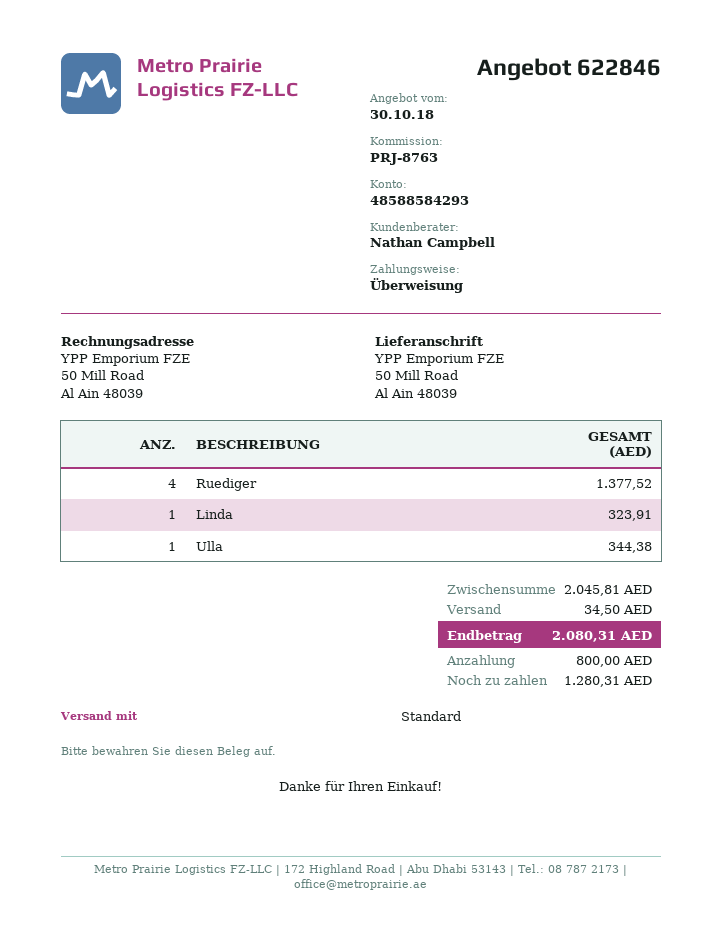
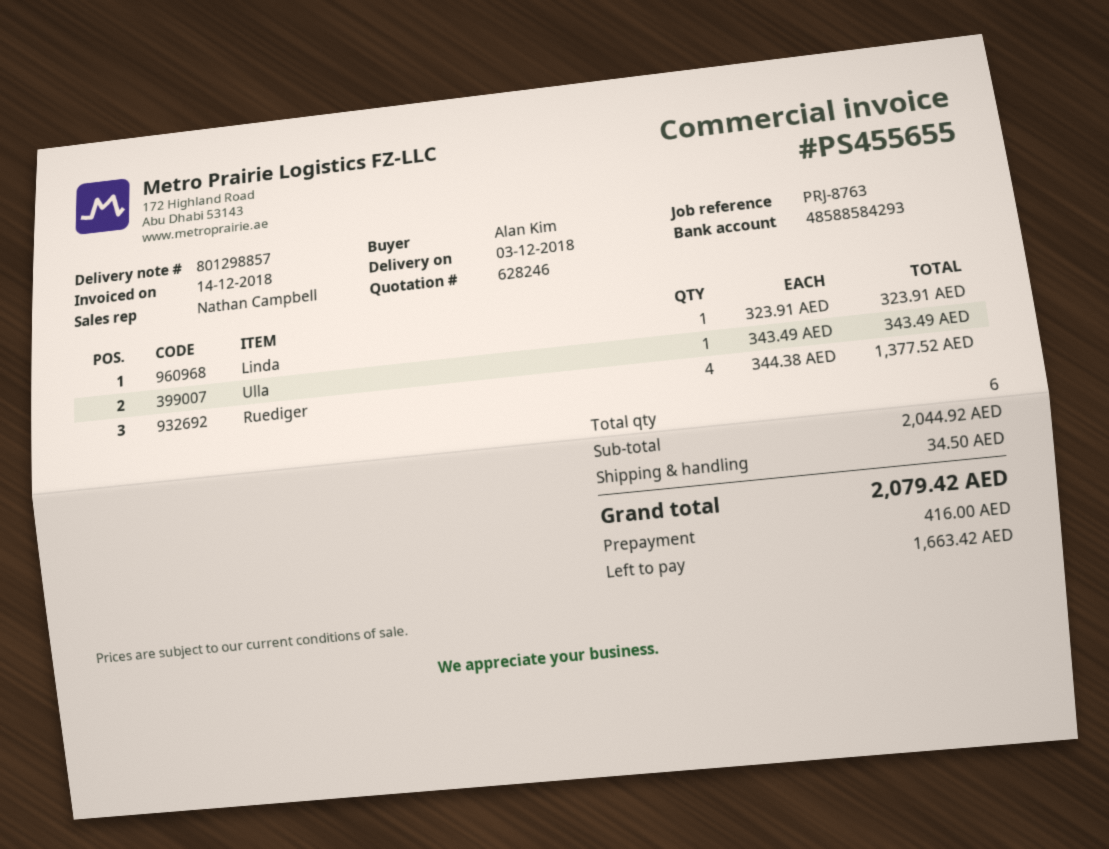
quote number: 622846 -> 628246
Ulla: 1 for 344.38 -> 1 for 343.49
subtotal: 2045.81 -> 2044.92
total: 2080.31 -> 2079.42
deposit: 800.00 -> 416.00
balance: 1280.31 -> 1663.42

